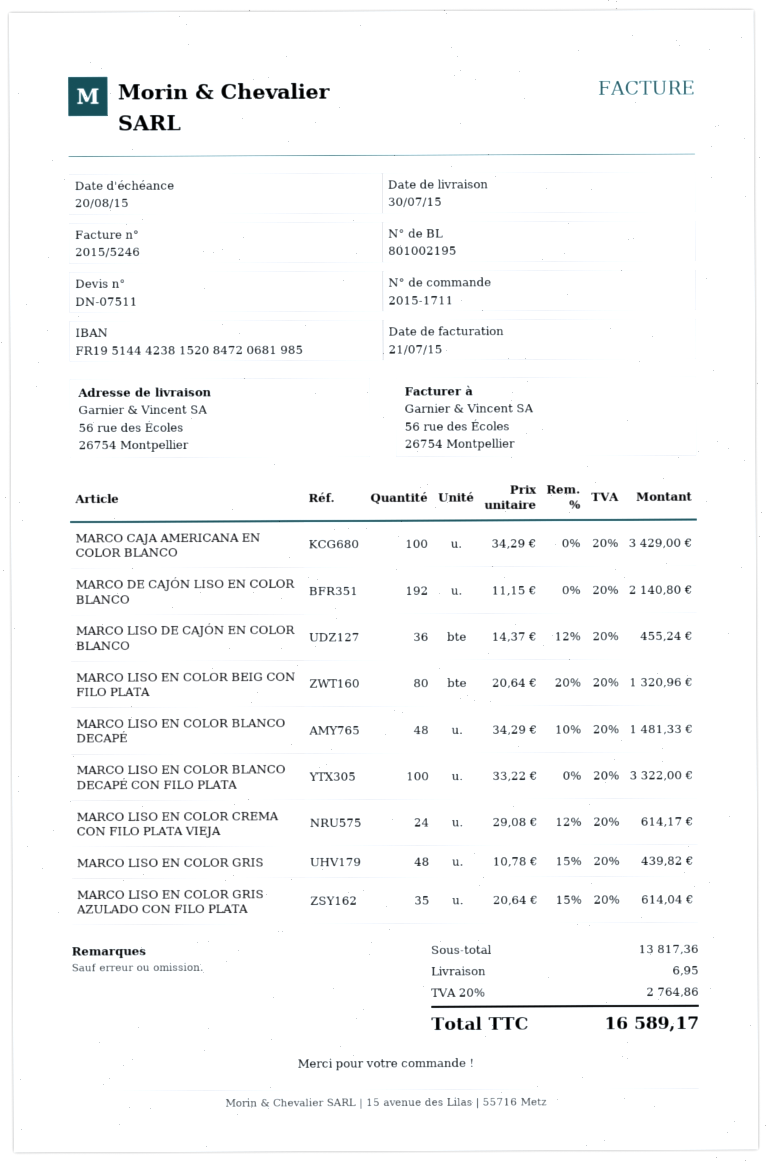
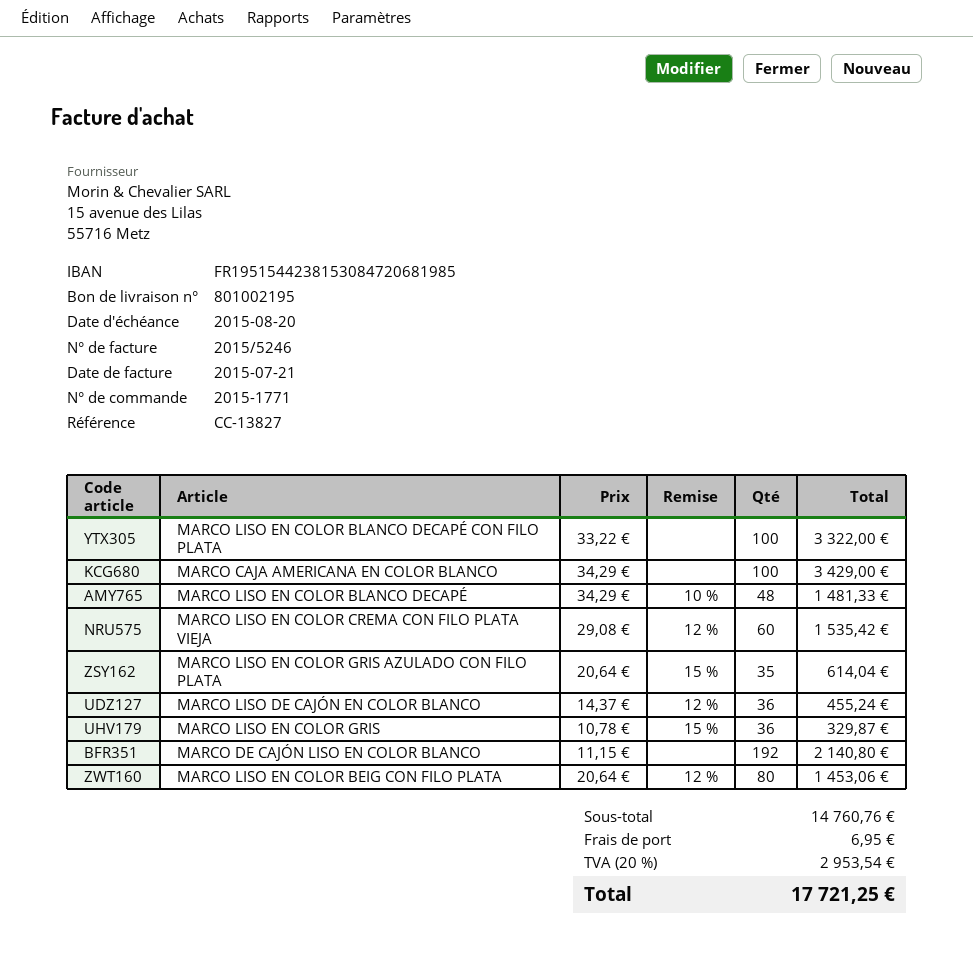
order number: 2015-1711 -> 2015-1771
bank account: FR1951444238152084720681985 -> FR1951544238153084720681985
MARCO LISO EN COLOR BEIG CON FILO PLATA: 80 x 20.64 - 20% = 1320.96 -> 80 x 20.64 - 12% = 1453.06
MARCO LISO EN COLOR CREMA CON FILO PLATA VIEJA: 24 x 29.08 - 12% = 614.17 -> 60 x 29.08 - 12% = 1535.42
MARCO LISO EN COLOR GRIS: 48 x 10.78 - 15% = 439.82 -> 36 x 10.78 - 15% = 329.87
subtotal: 13817.36 -> 14760.76
tax: 20% = 2764.86 -> 20% = 2953.54
total: 16589.17 -> 17721.25

